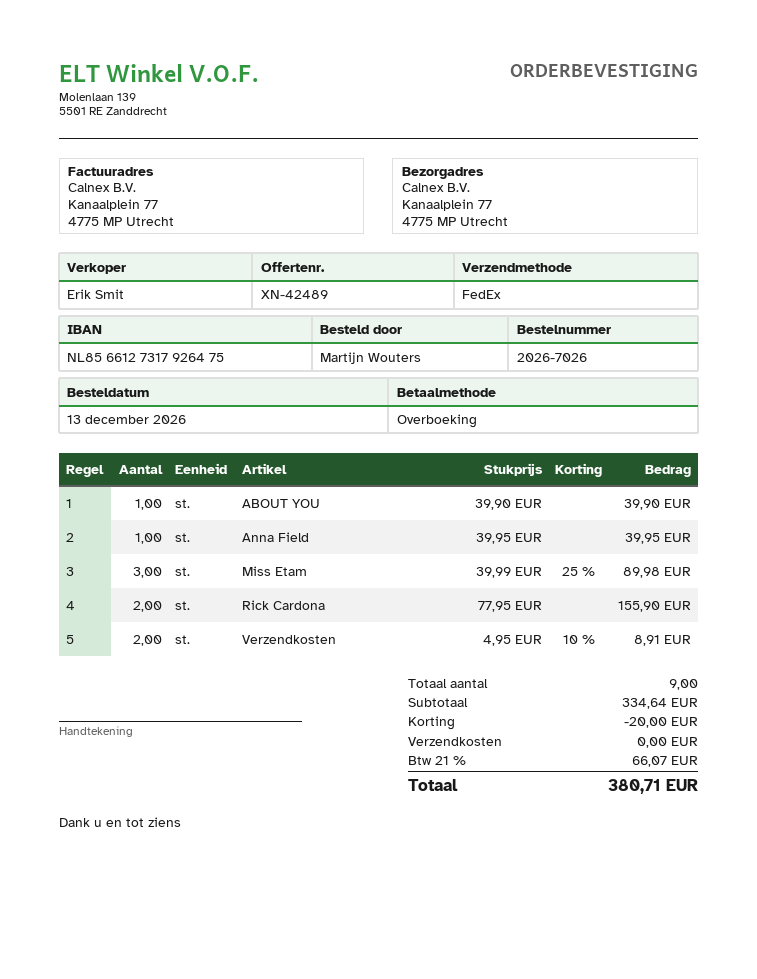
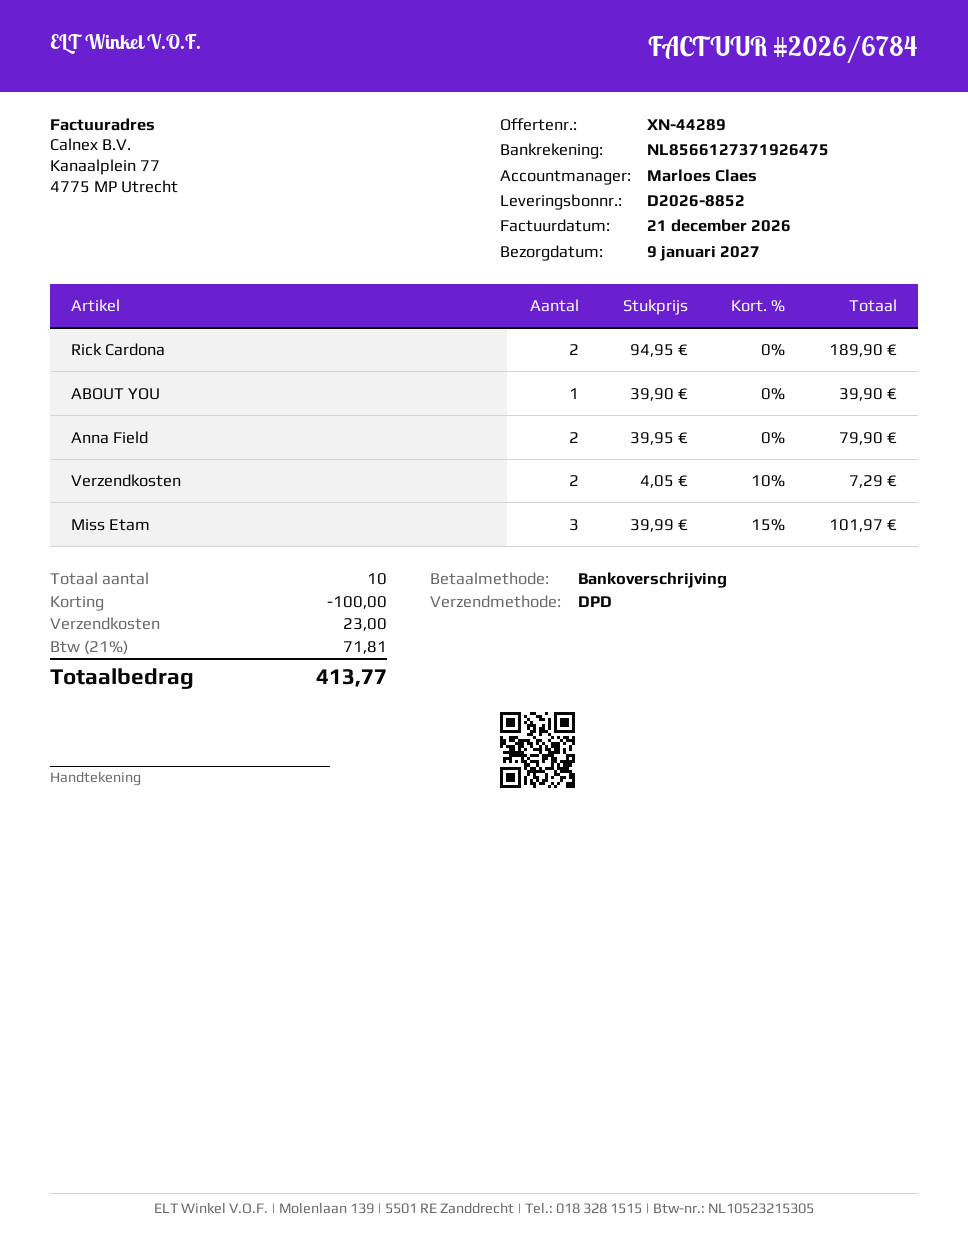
quote number: XN-42489 -> XN-44289
sales rep: Erik Smit -> Marloes Claes
bank account: NL8566127317926475 -> NL8566127371926475
shipping method: FedEx -> DPD
Anna Field: 1 x 39.95 = 39.95 -> 2 x 39.95 = 79.90
Miss Etam: 3 x 39.99 - 25% = 89.98 -> 3 x 39.99 - 15% = 101.97
Rick Cardona: 2 x 77.95 = 155.90 -> 2 x 94.95 = 189.90
Verzendkosten: 2 x 4.95 - 10% = 8.91 -> 2 x 4.05 - 10% = 7.29
total quantity: 9 -> 10
discount: 20.00 -> 100.00
shipping: 0.00 -> 23.00
tax: 21% = 66.07 -> 21% = 71.81
total: 380.71 -> 413.77

